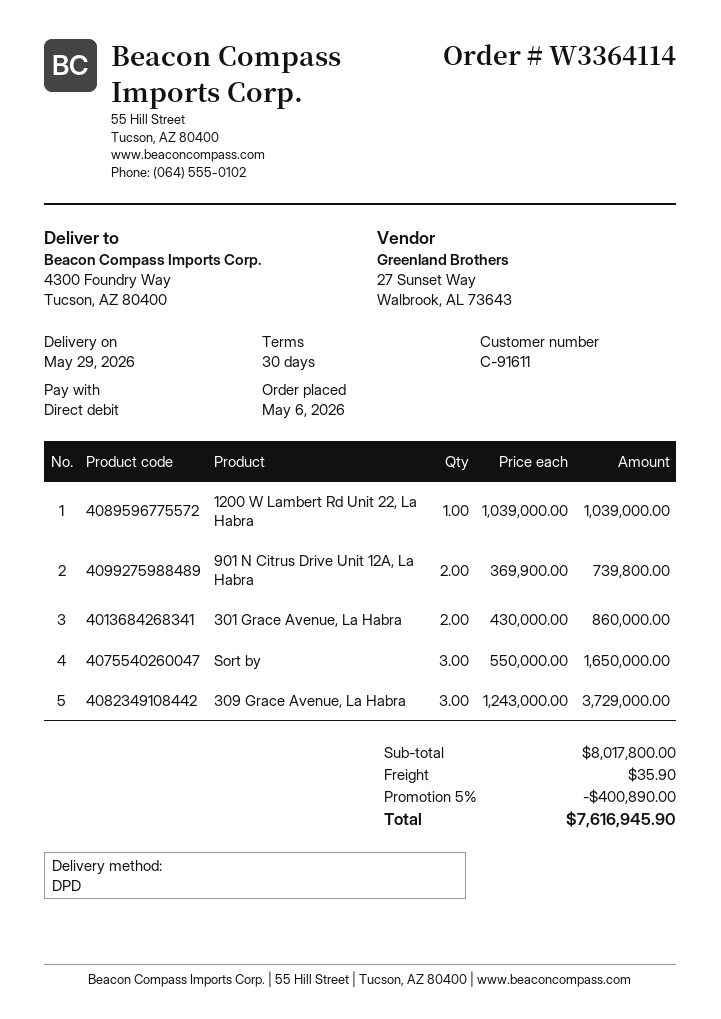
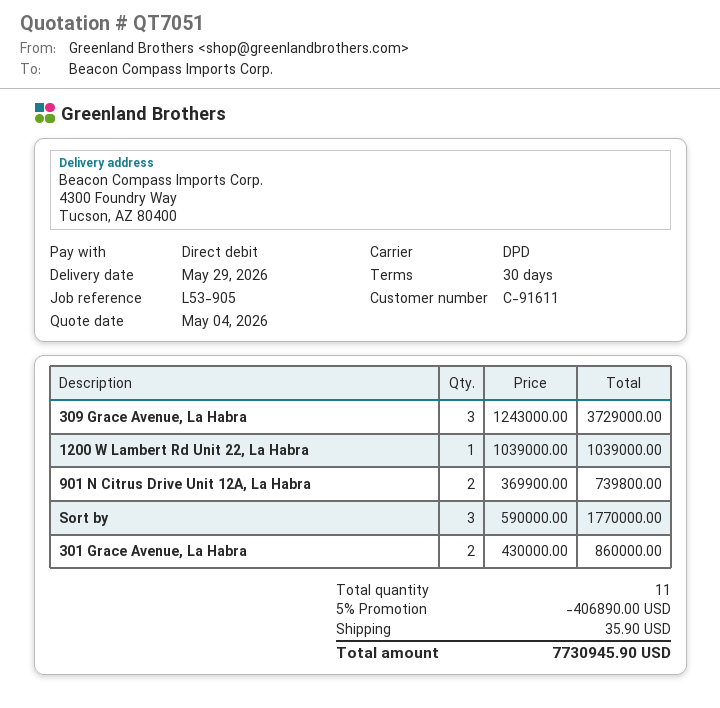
Sort by: 3 x 550000.00 = 1650000.00 -> 3 x 590000.00 = 1770000.00
discount: 5% = 400890.00 -> 5% = 406890.00
total: 7616945.90 -> 7730945.90

